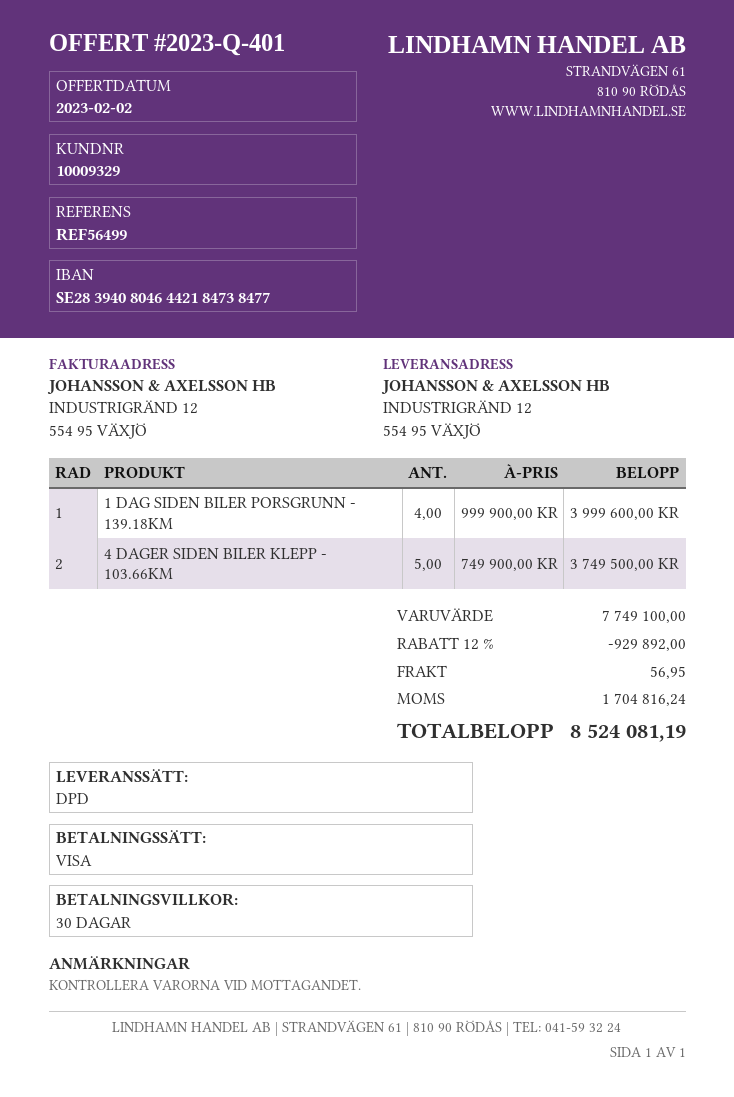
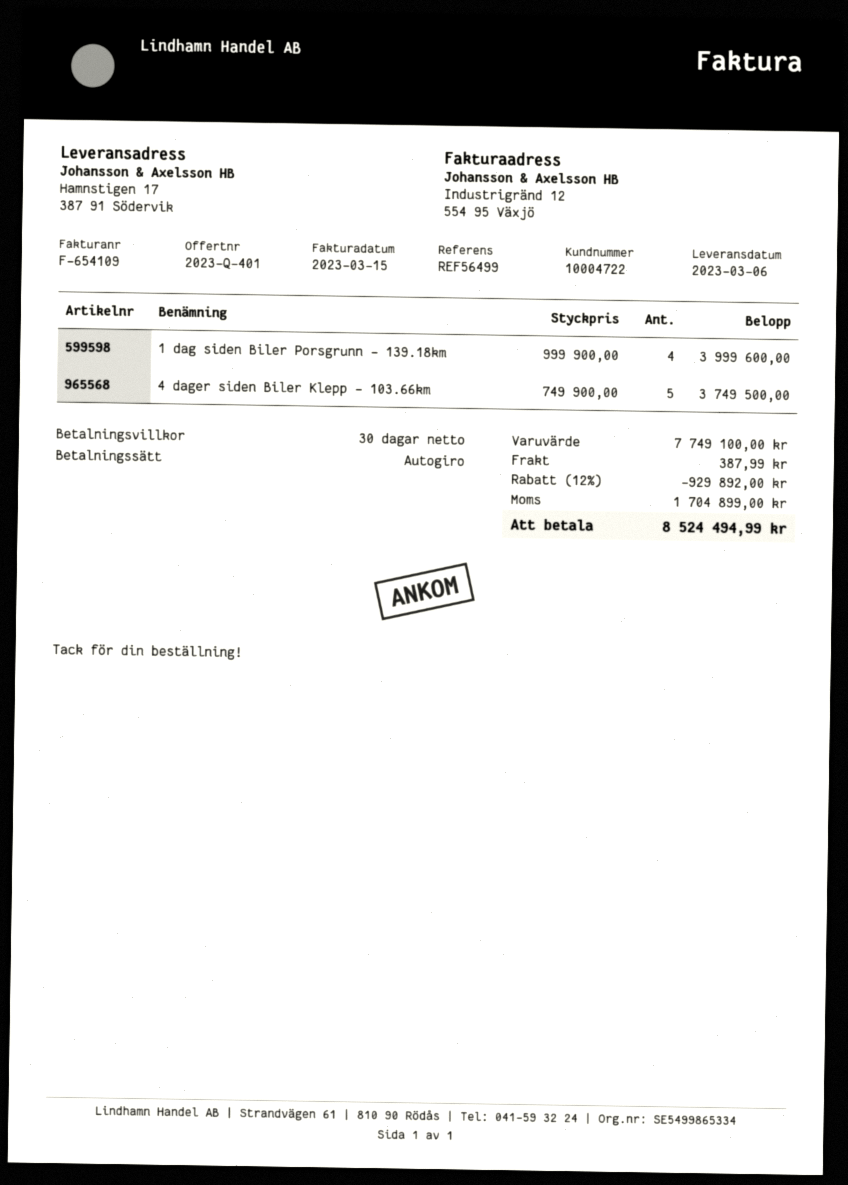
customer number: 10009329 -> 10004722
payment method: Visa -> direct debit
ship to: INDUSTRIGRÄND 12, 554 95 VÄXJÖ -> Hamnstigen 17, 387 91 Södervik
shipping: 56.95 -> 387.99
tax: 1704816.24 -> 1704899.00
total: 8524081.19 -> 8524494.99

